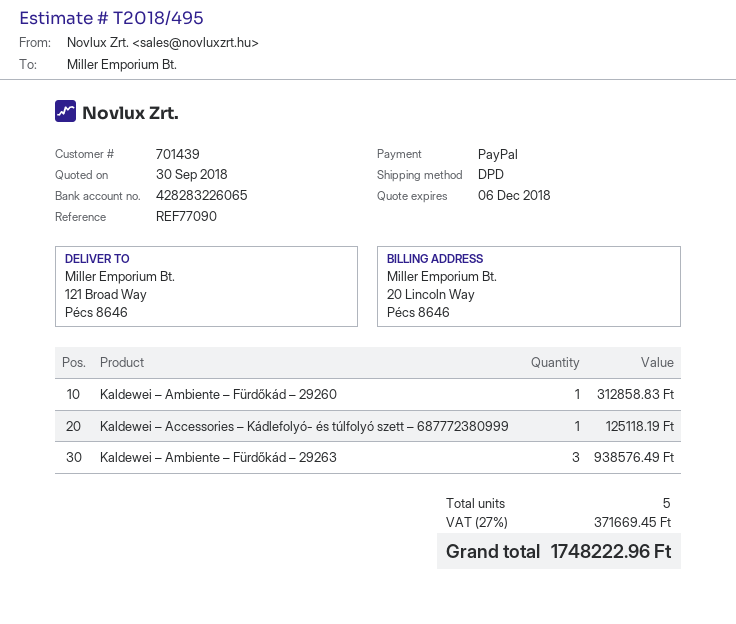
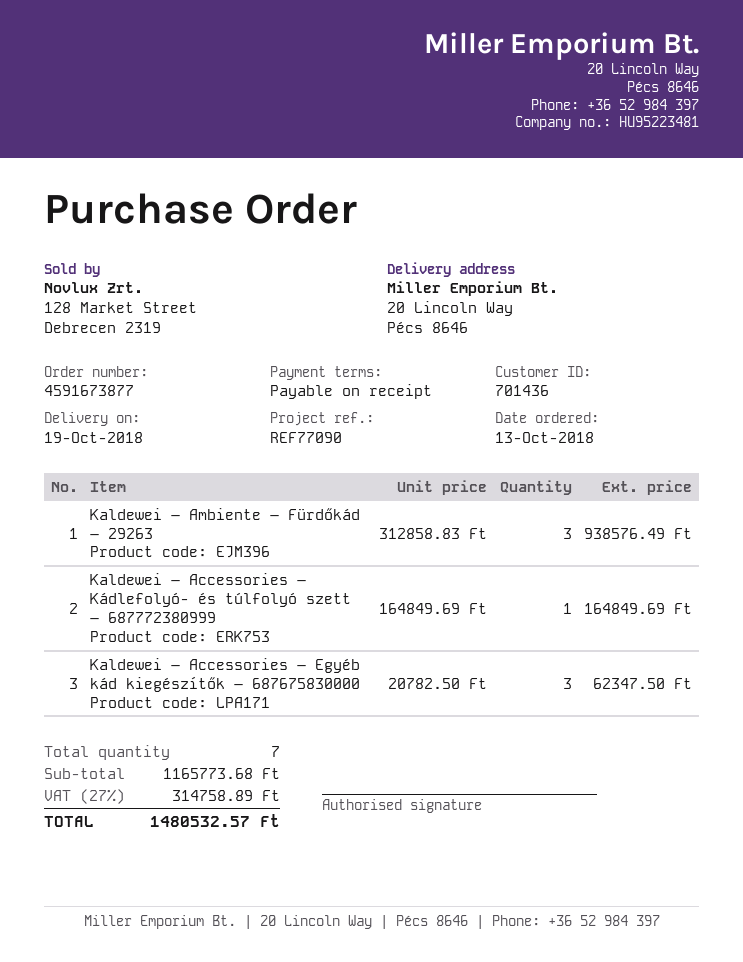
customer number: 701439 -> 701436
ship to: 121 Broad Way, Pécs 8646 -> 20 Lincoln Way, Pécs 8646
Kaldewei – Ambiente – Fürdőkád – 29260: 1 for 312858.83 -> none
Kaldewei – Accessories – Kádlefolyó- és túlfolyó szett – 687772380999: 1 for 125118.19 -> 1 for 164849.69
Kaldewei – Accessories – Egyéb kád kiegészítők – 687675830000: none -> 3 for 62347.50
total quantity: 5 -> 7
tax: 27% = 371669.45 -> 27% = 314758.89
total: 1748222.96 -> 1480532.57

